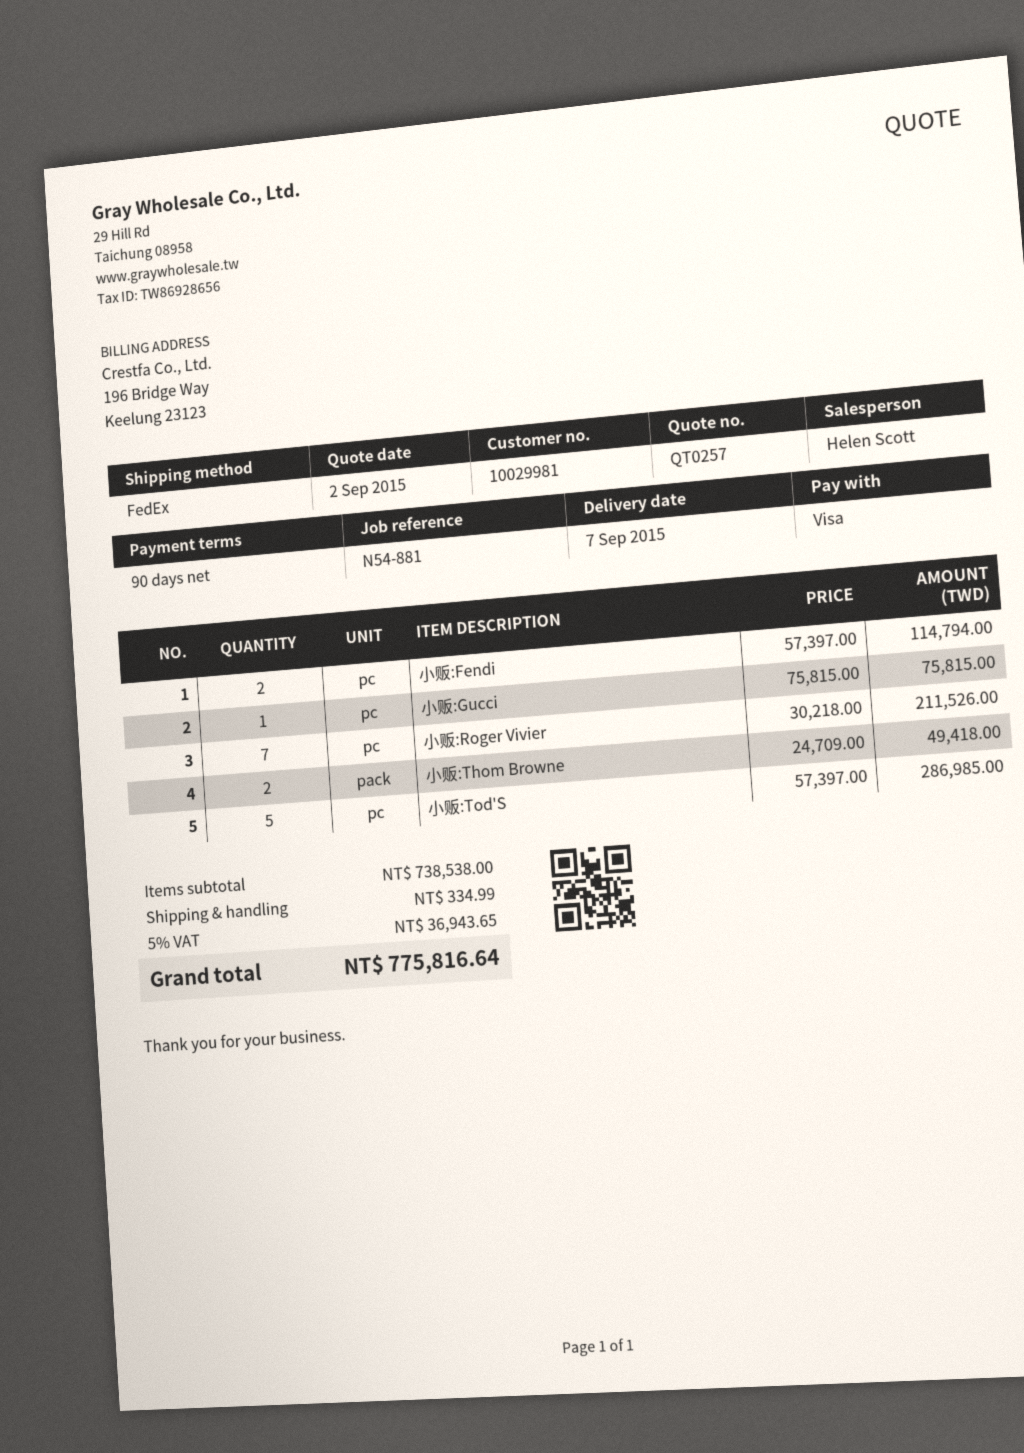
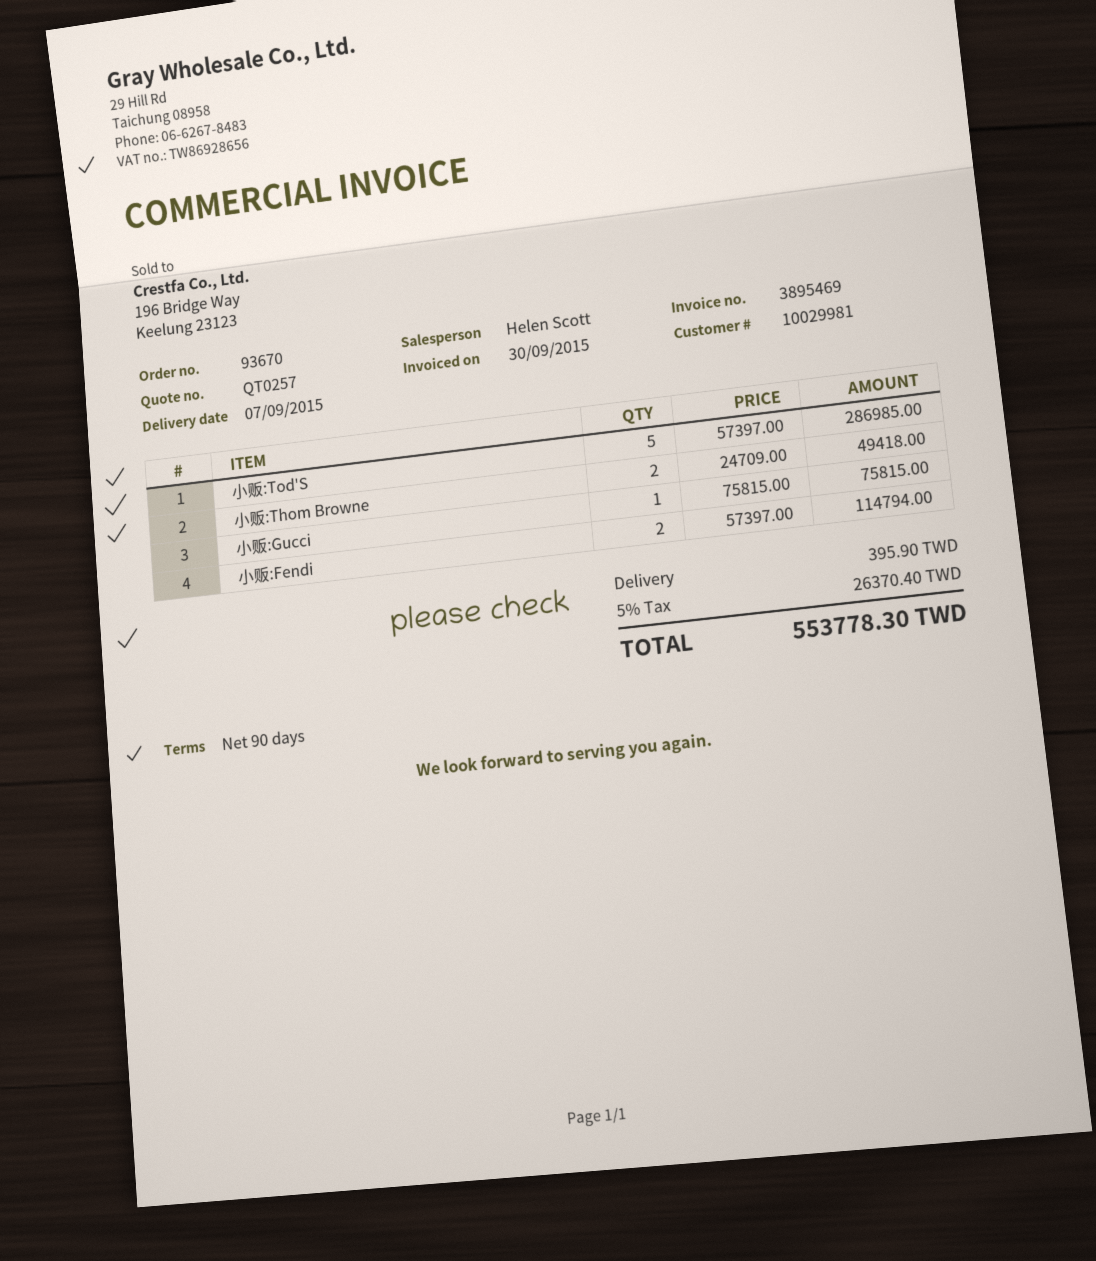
小贩:Roger Vivier: 7 x 30218.00 = 211526.00 -> none
shipping: 334.99 -> 395.90
tax: 5% = 36943.65 -> 5% = 26370.40
total: 775816.64 -> 553778.30

